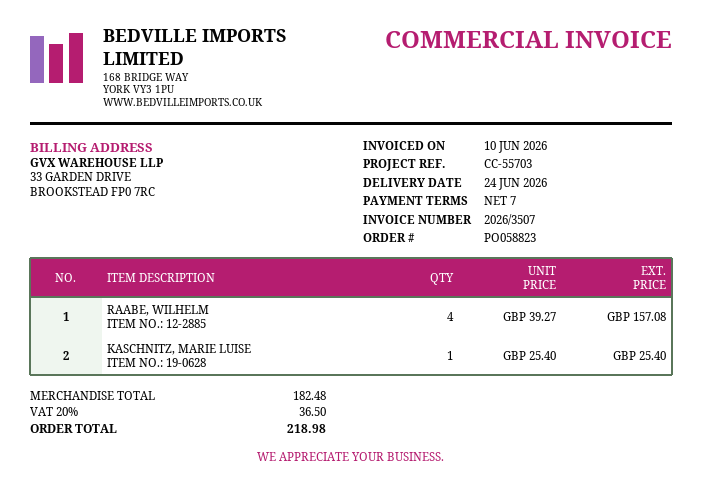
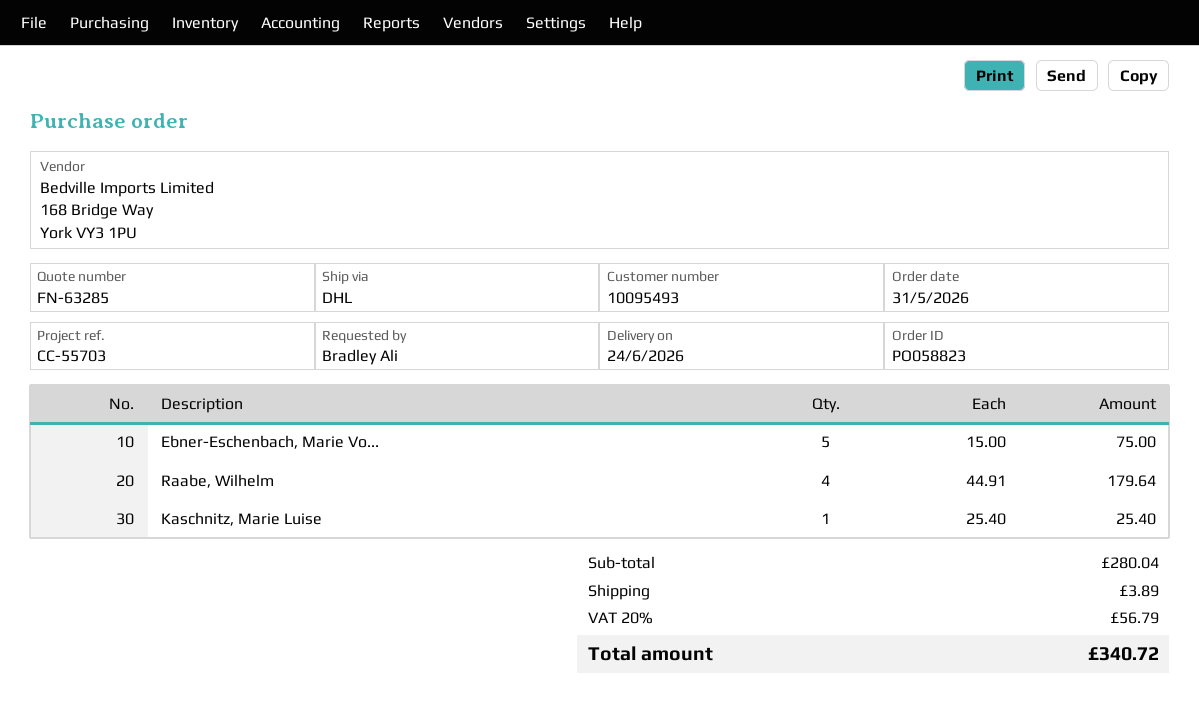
RAABE, WILHELM: 4 x 39.27 = 157.08 -> 4 x 44.91 = 179.64
Ebner-Eschenbach, Marie Vo...: none -> 5 x 15.00 = 75.00
subtotal: 182.48 -> 280.04
shipping: none -> 3.89
tax: 20% = 36.50 -> 20% = 56.79
total: 218.98 -> 340.72

